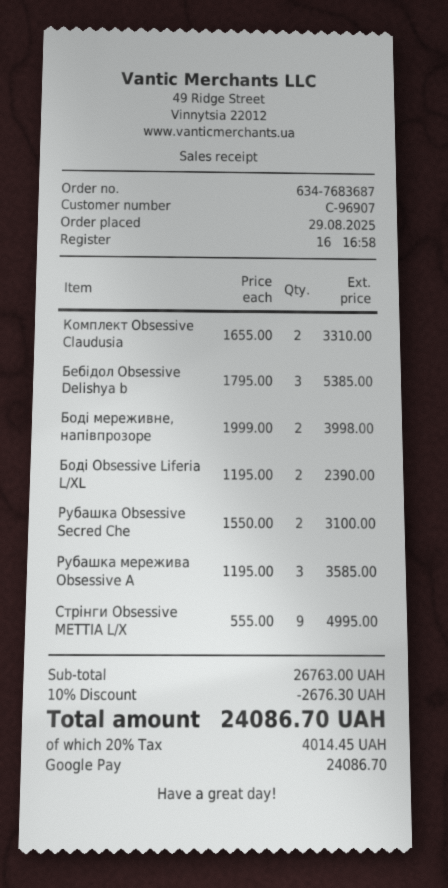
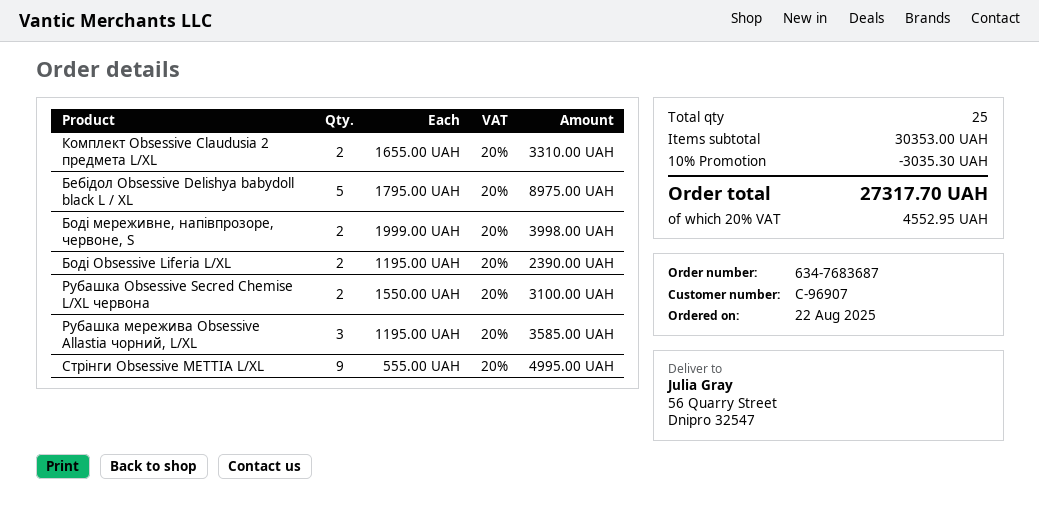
order date: 2025-08-29 -> 2025-08-22
Бебідол Obsessive Delishya b: 3 x 1795.00 = 5385.00 -> 5 x 1795.00 = 8975.00
subtotal: 26763.00 -> 30353.00
discount: 10% = 2676.30 -> 10% = 3035.30
tax: 20% = 4014.45 -> 20% = 4552.95
total: 24086.70 -> 27317.70

